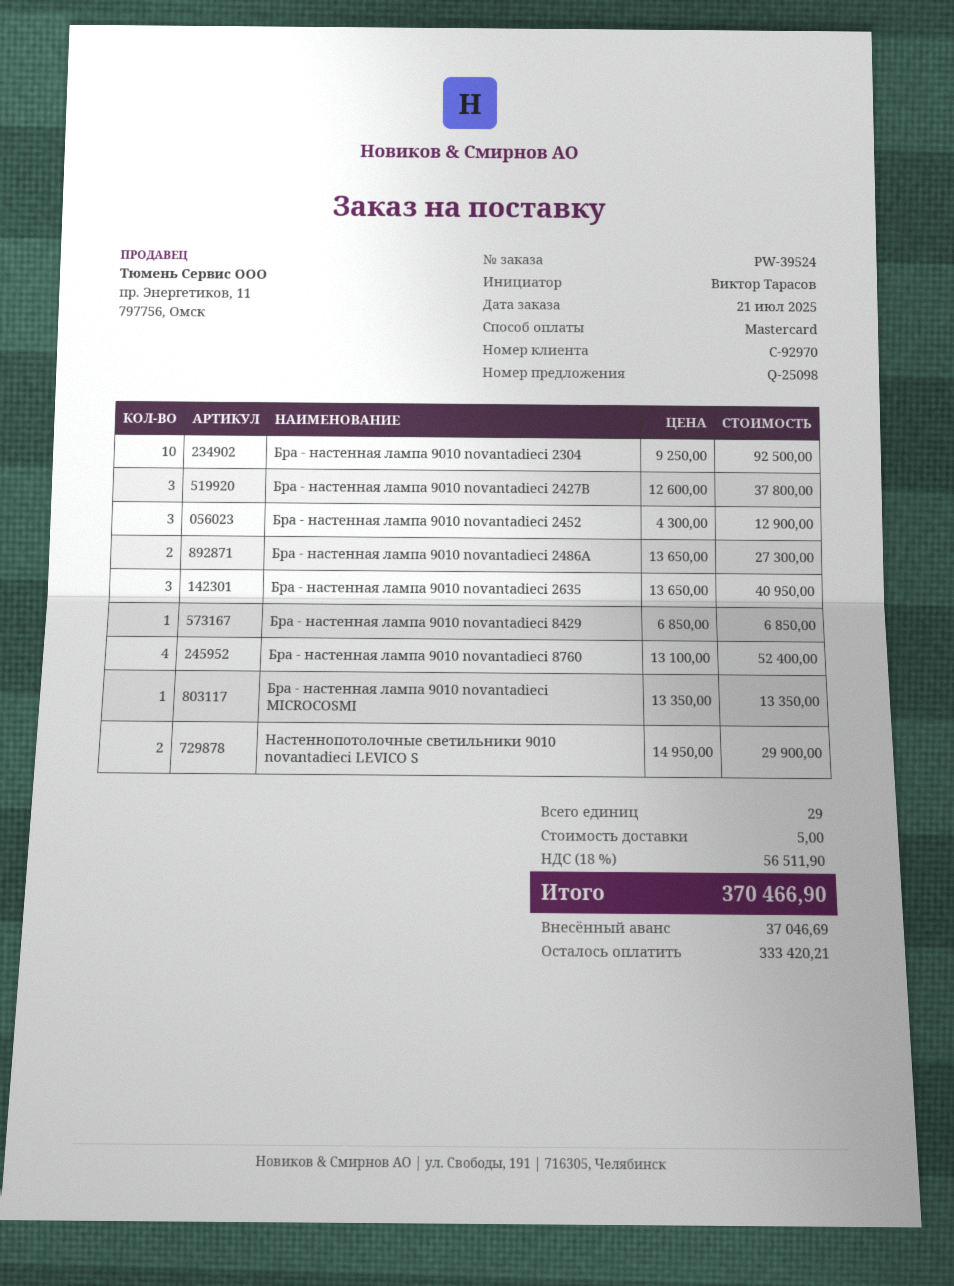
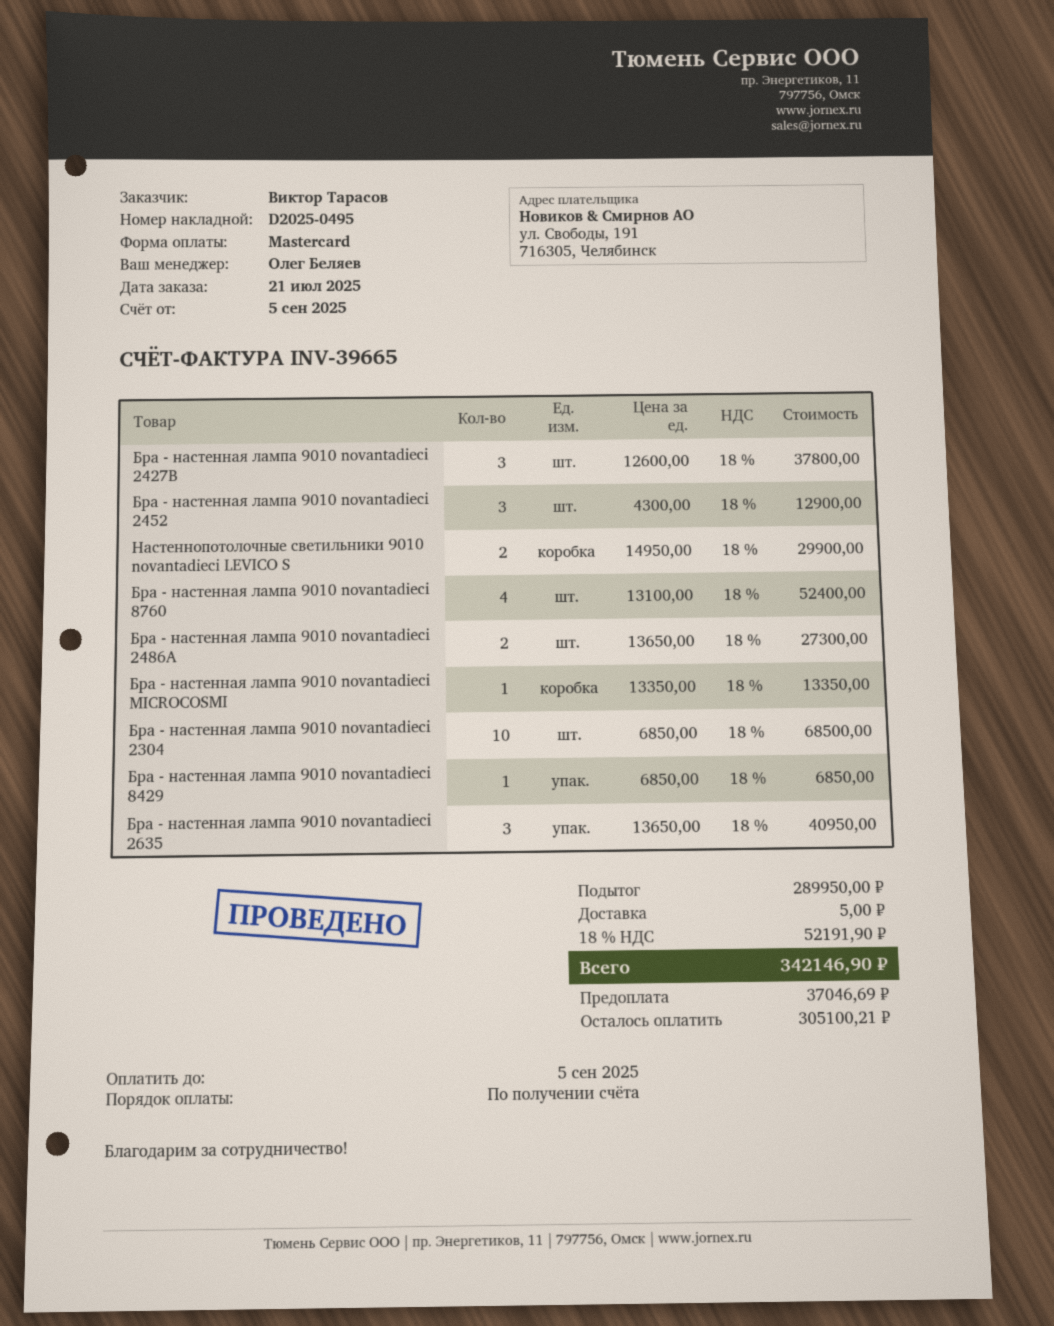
Бра - настенная лампа 9010 novantadieci 2304: 10 x 9250.00 = 92500.00 -> 10 x 6850.00 = 68500.00
tax: 18% = 56511.90 -> 18% = 52191.90
total: 370466.90 -> 342146.90
balance: 333420.21 -> 305100.21

